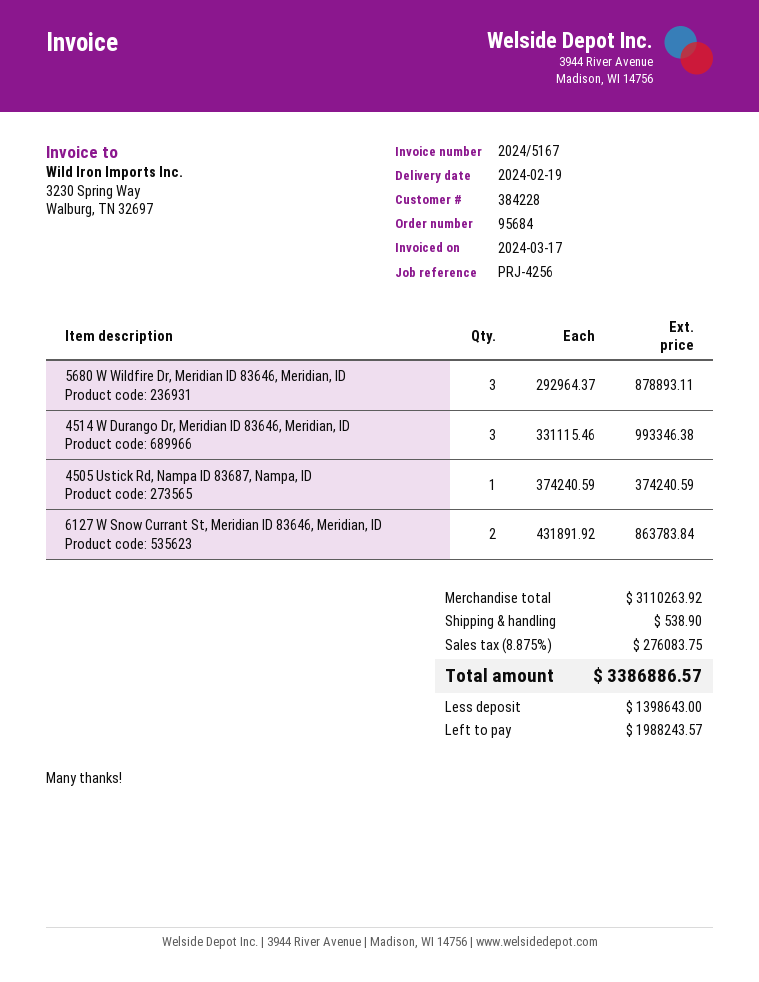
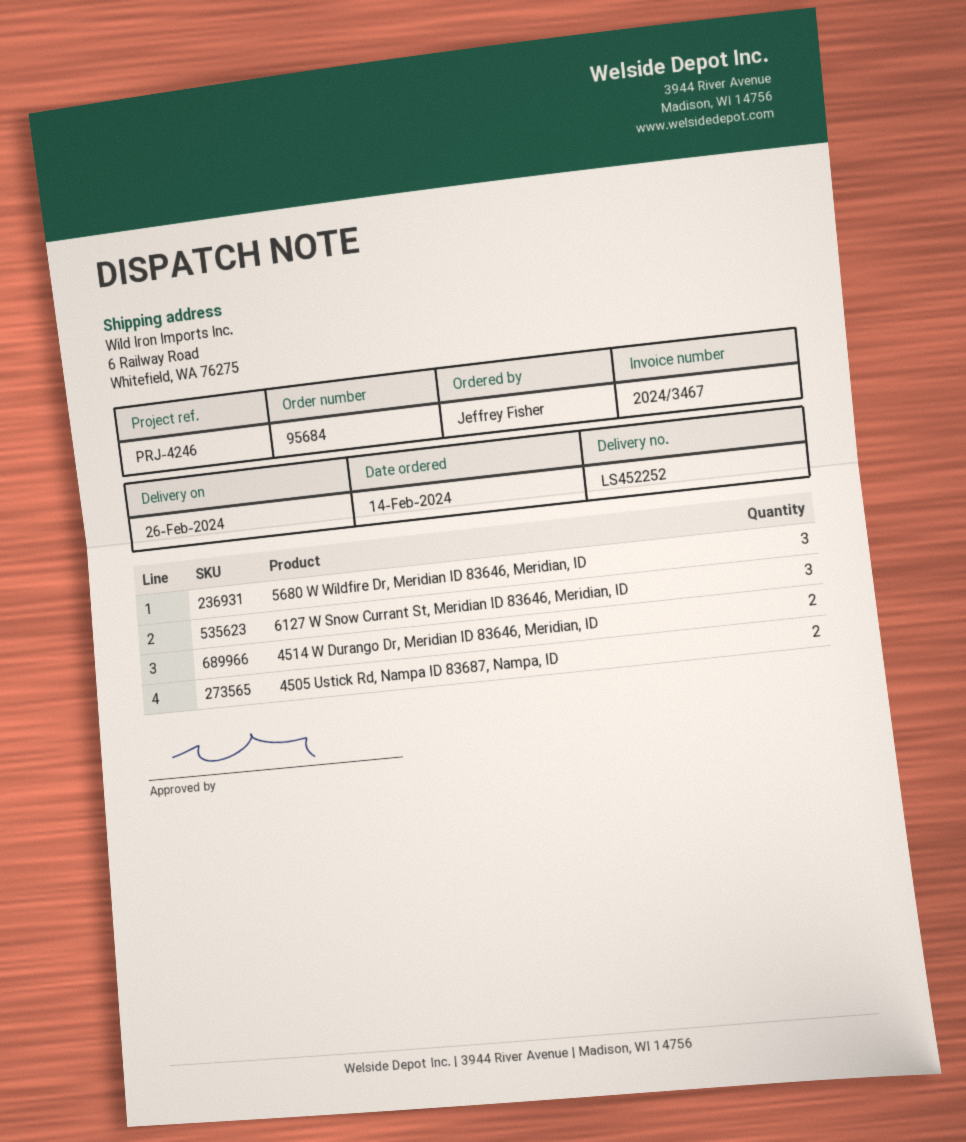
delivery date: 2024-02-19 -> 2024-02-26
invoice number: 2024/5167 -> 2024/3467
reference: PRJ-4256 -> PRJ-4246
4514 W Durango Dr, Meridian ID 83646, Meridian, ID: 3 -> 2
4505 Ustick Rd, Nampa ID 83687, Nampa, ID: 1 -> 2
6127 W Snow Currant St, Meridian ID 83646, Meridian, ID: 2 -> 3

